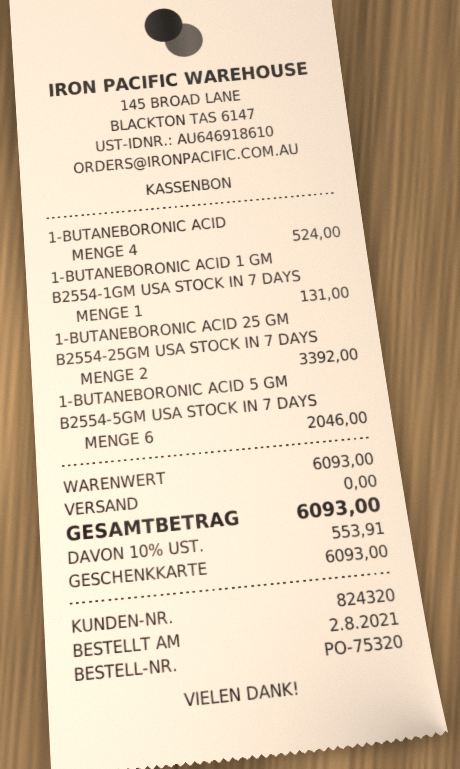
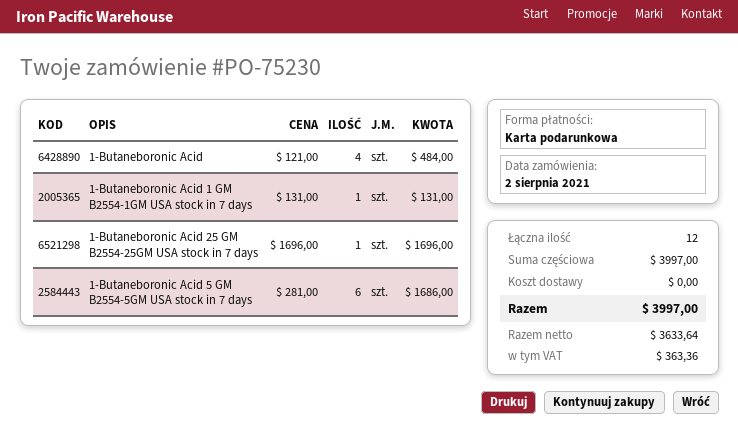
order number: PO-75320 -> PO-75230
1-BUTANEBORONIC ACID: 4 for 524.00 -> 4 for 484.00
1-BUTANEBORONIC ACID 25 GM B2554-25GM USA STOCK IN 7 DAYS: 2 for 3392.00 -> 1 for 1696.00
1-BUTANEBORONIC ACID 5 GM B2554-5GM USA STOCK IN 7 DAYS: 6 for 2046.00 -> 6 for 1686.00
subtotal: 6093.00 -> 3997.00
tax: 553.91 -> 363.36
total: 6093.00 -> 3997.00

